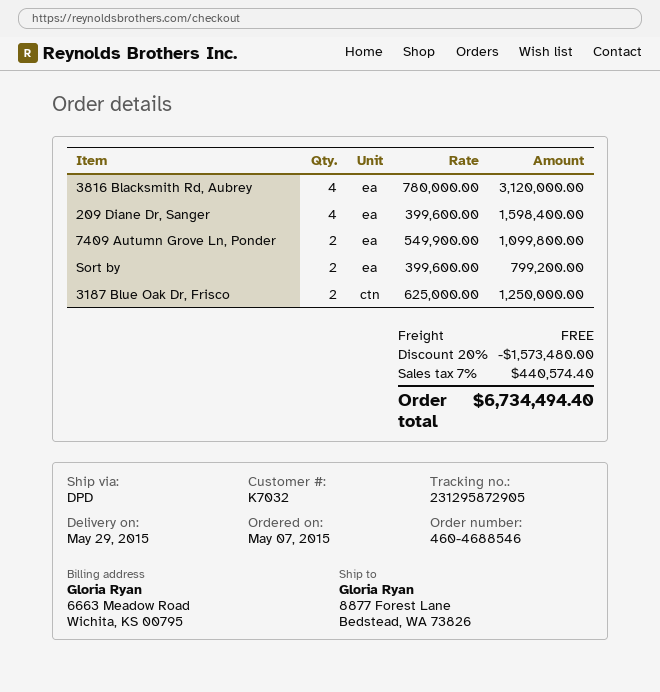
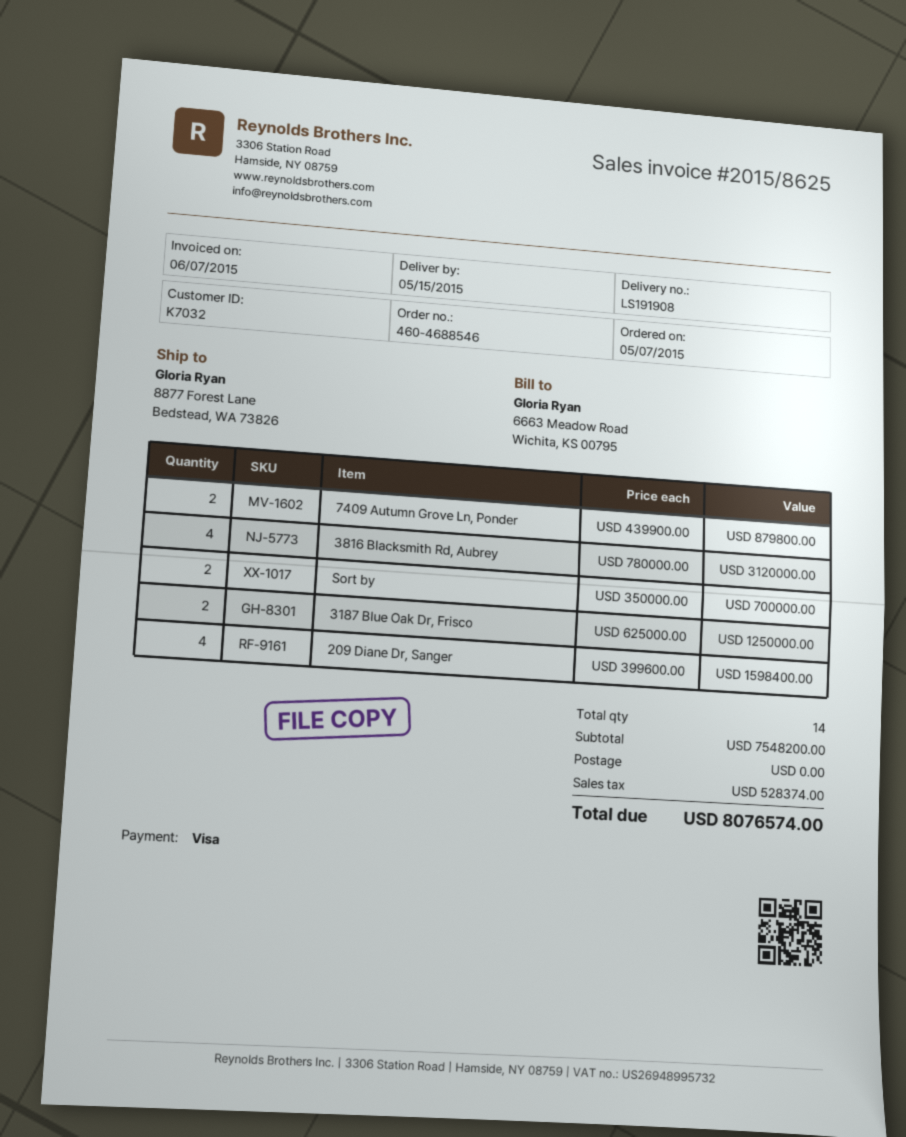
delivery date: 2015-05-29 -> 2015-05-15
7409 Autumn Grove Ln, Ponder: 2 x 549900.00 = 1099800.00 -> 2 x 439900.00 = 879800.00
Sort by: 2 x 399600.00 = 799200.00 -> 2 x 350000.00 = 700000.00
discount: 20% = 1573480.00 -> none
tax: 440574.40 -> 528374.00
total: 6734494.40 -> 8076574.00

